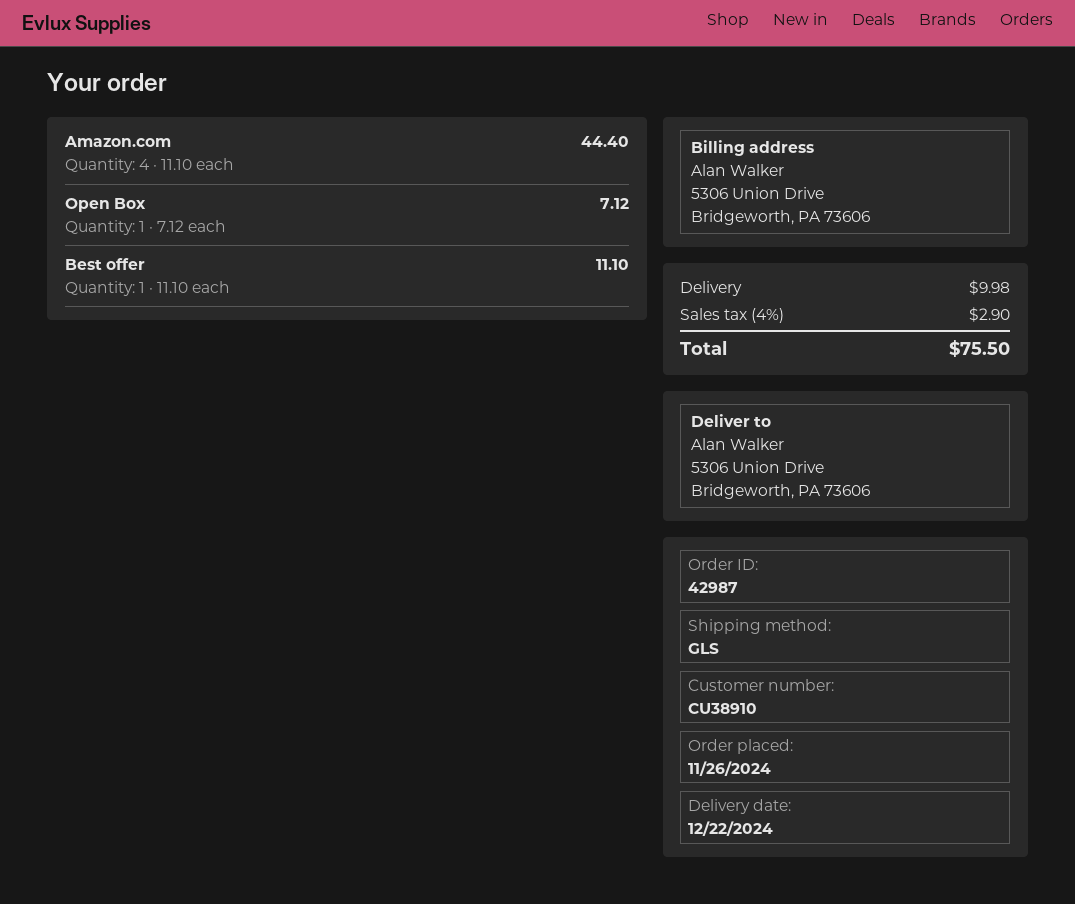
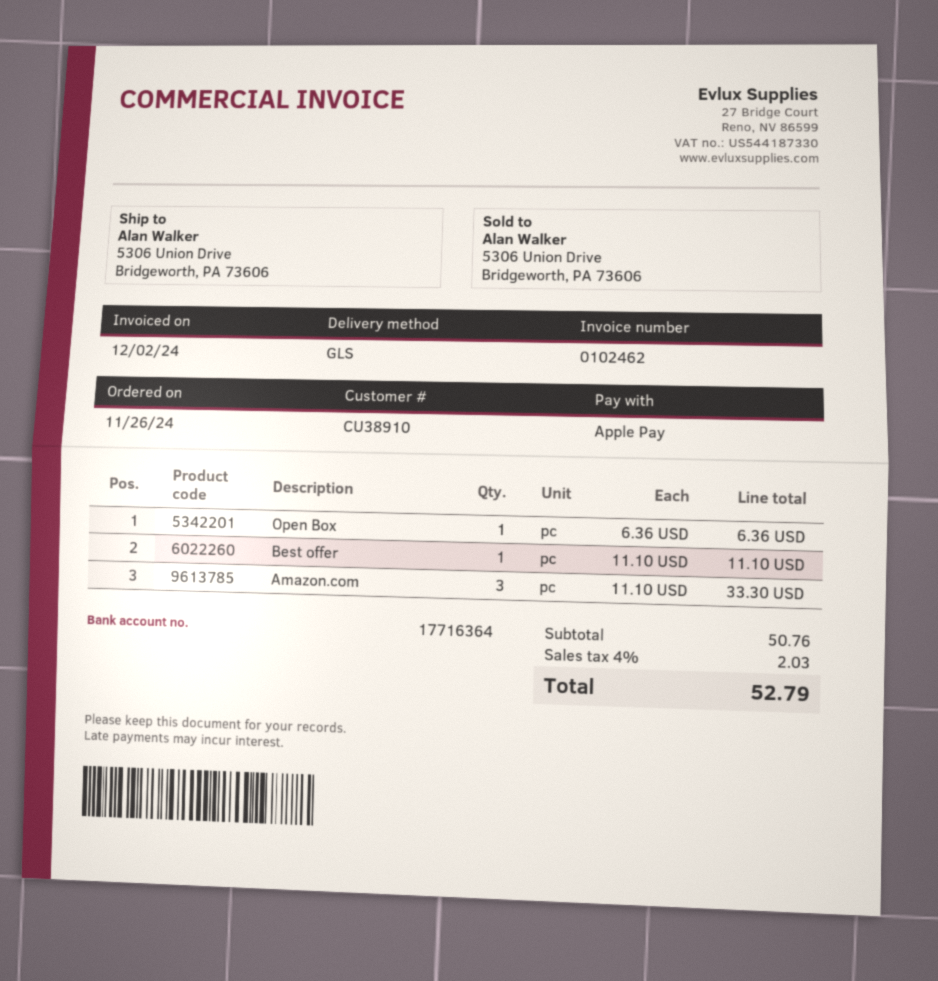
Amazon.com: 4 x 11.10 = 44.40 -> 3 x 11.10 = 33.30
Open Box: 1 x 7.12 = 7.12 -> 1 x 6.36 = 6.36
shipping: 9.98 -> none
tax: 4% = 2.90 -> 4% = 2.03
total: 75.50 -> 52.79

